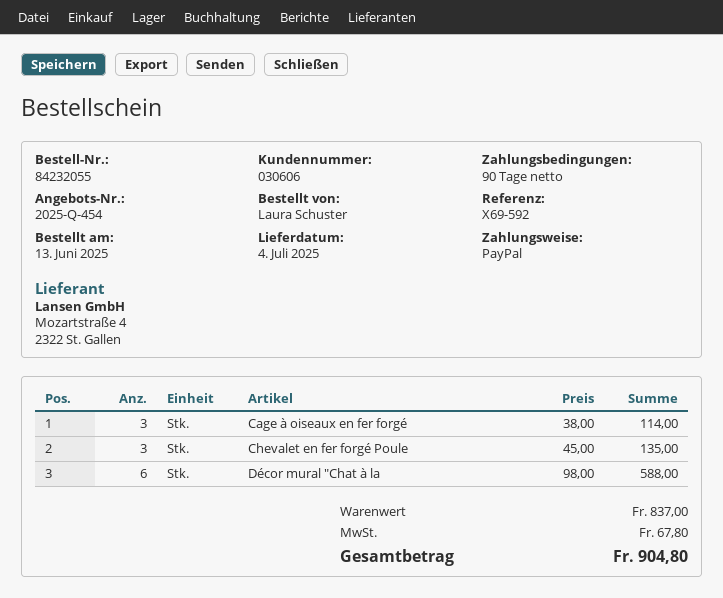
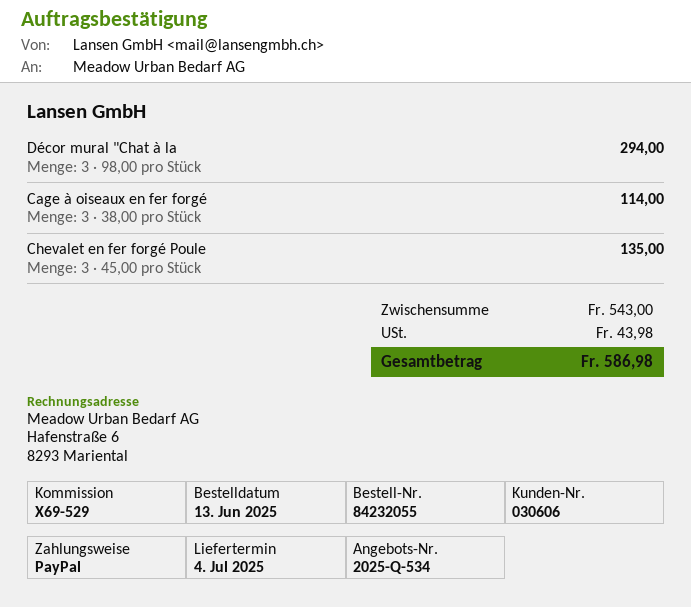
quote number: 2025-Q-454 -> 2025-Q-534
reference: X69-592 -> X69-529
Décor mural "Chat à la: 6 x 98.00 = 588.00 -> 3 x 98.00 = 294.00
subtotal: 837.00 -> 543.00
tax: 67.80 -> 43.98
total: 904.80 -> 586.98

